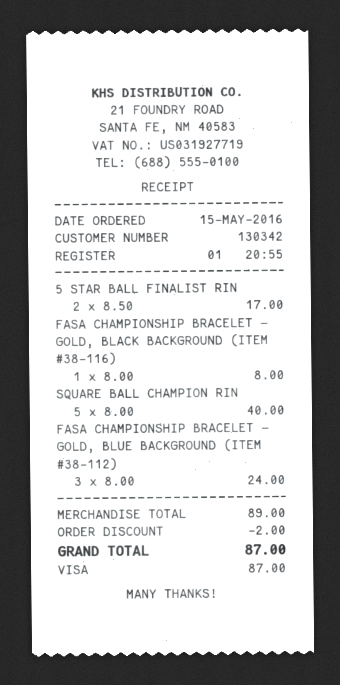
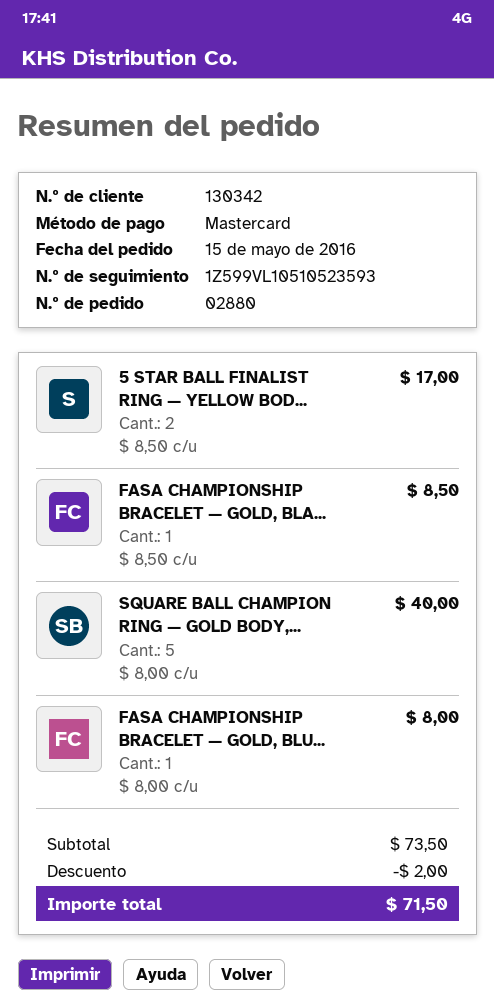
payment method: Visa -> Mastercard
FASA CHAMPIONSHIP BRACELET — GOLD, BLACK BACKGROUND (ITEM #38-116): 1 x 8.00 = 8.00 -> 1 x 8.50 = 8.50
FASA CHAMPIONSHIP BRACELET — GOLD, BLUE BACKGROUND (ITEM #38-112): 3 x 8.00 = 24.00 -> 1 x 8.00 = 8.00
subtotal: 89.00 -> 73.50
total: 87.00 -> 71.50

